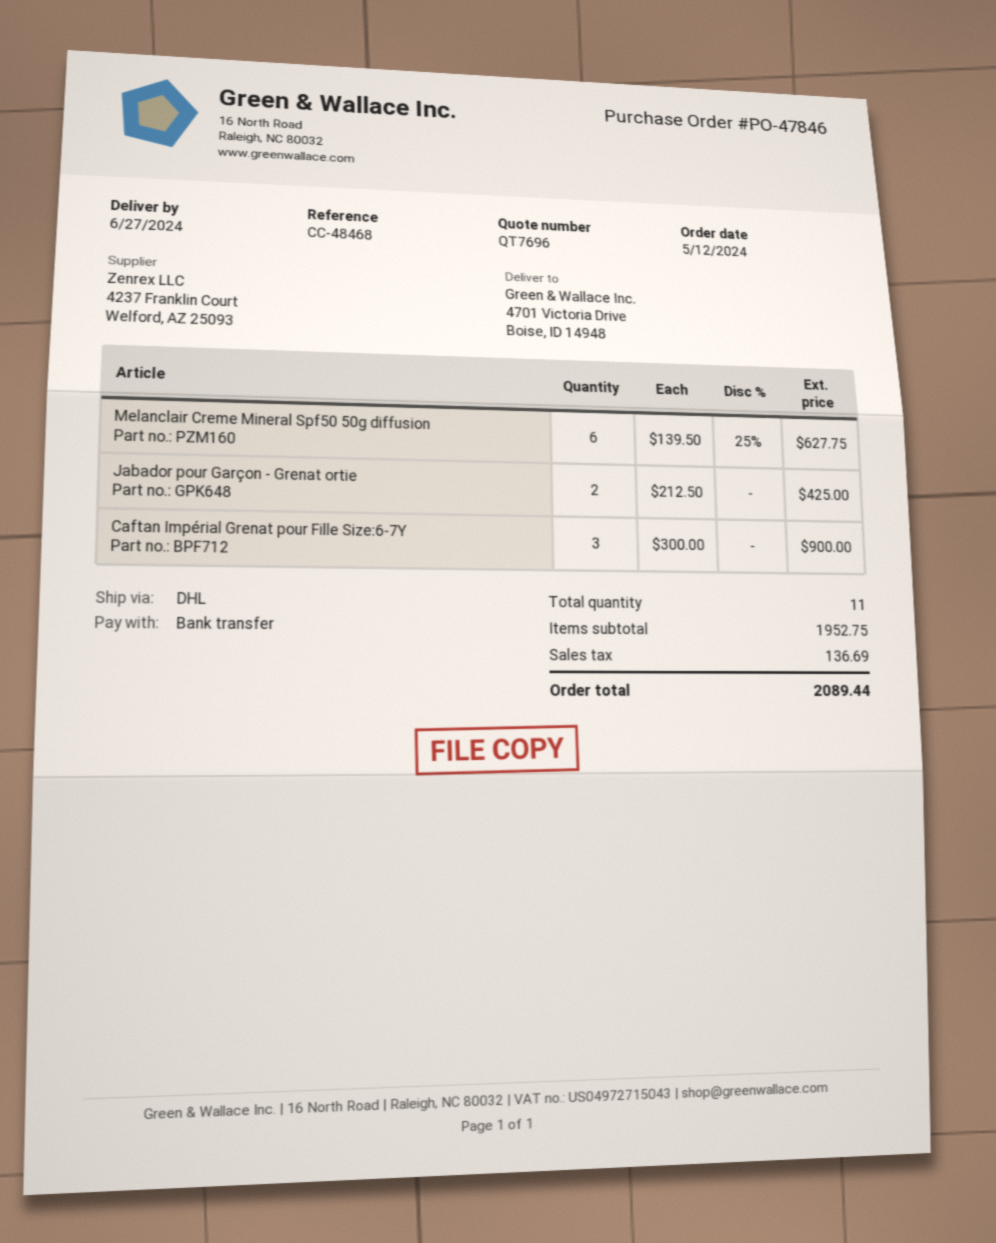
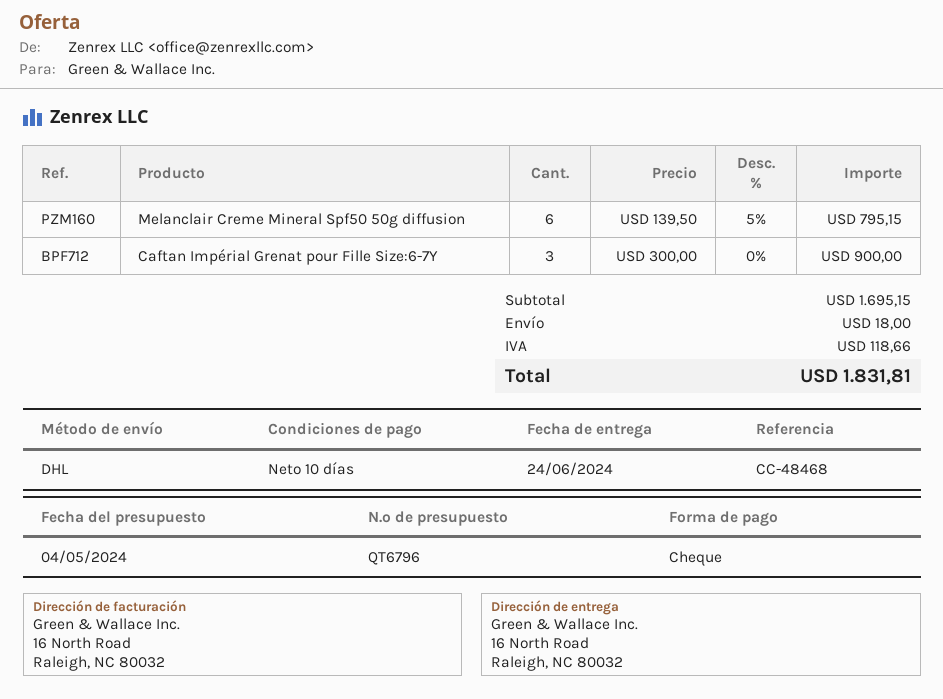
quote number: QT7696 -> QT6796
delivery date: 2024-06-27 -> 2024-06-24
payment method: bank transfer -> cheque
ship to: 4701 Victoria Drive, Boise, ID 14948 -> 16 North Road, Raleigh, NC 80032
Melanclair Creme Mineral Spf50 50g diffusion: 6 x 139.50 - 25% = 627.75 -> 6 x 139.50 - 5% = 795.15
Jabador pour Garçon - Grenat ortie: 2 x 212.50 = 425.00 -> none
subtotal: 1952.75 -> 1695.15
shipping: none -> 18.00
tax: 136.69 -> 118.66
total: 2089.44 -> 1831.81

